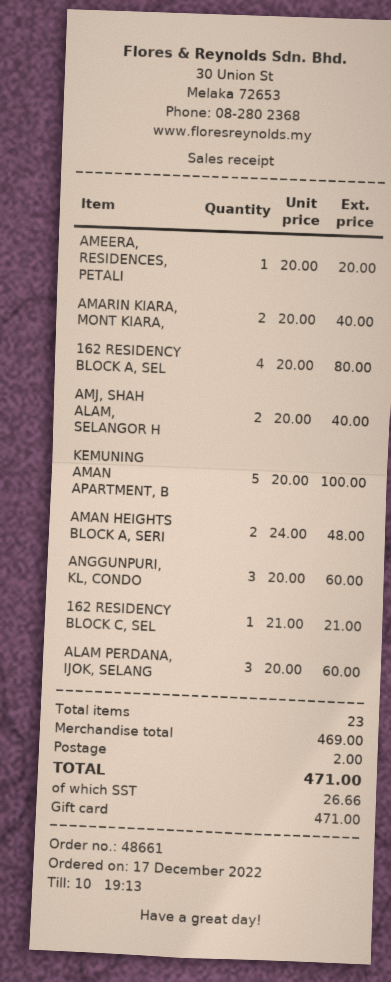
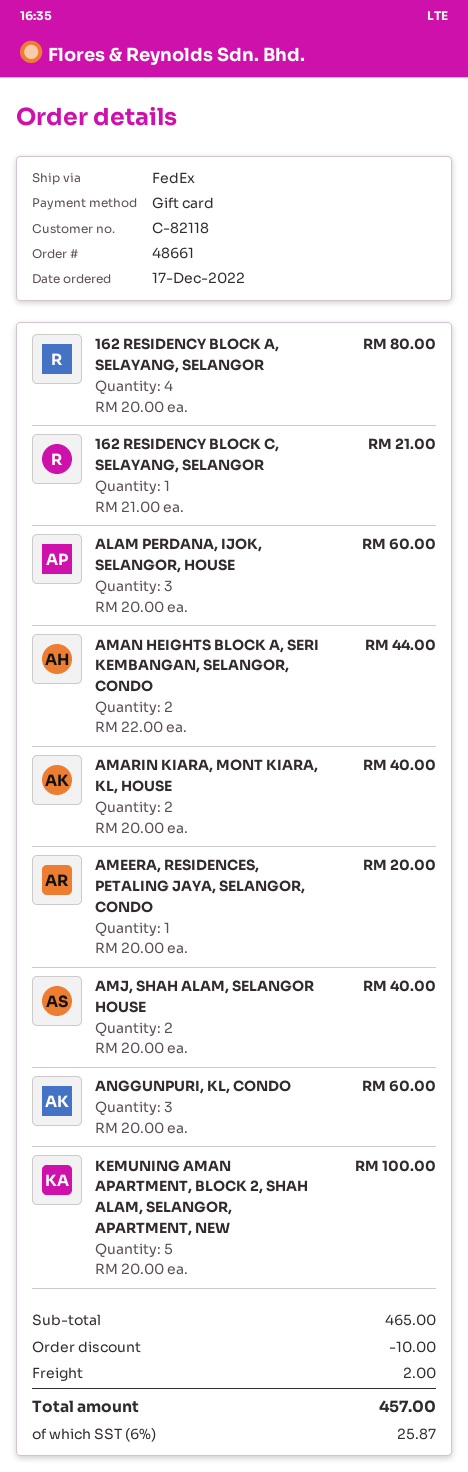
AMAN HEIGHTS BLOCK A, SERI: 2 x 24.00 = 48.00 -> 2 x 22.00 = 44.00
subtotal: 469.00 -> 465.00
discount: none -> 10.00
tax: 26.66 -> 25.87
total: 471.00 -> 457.00

